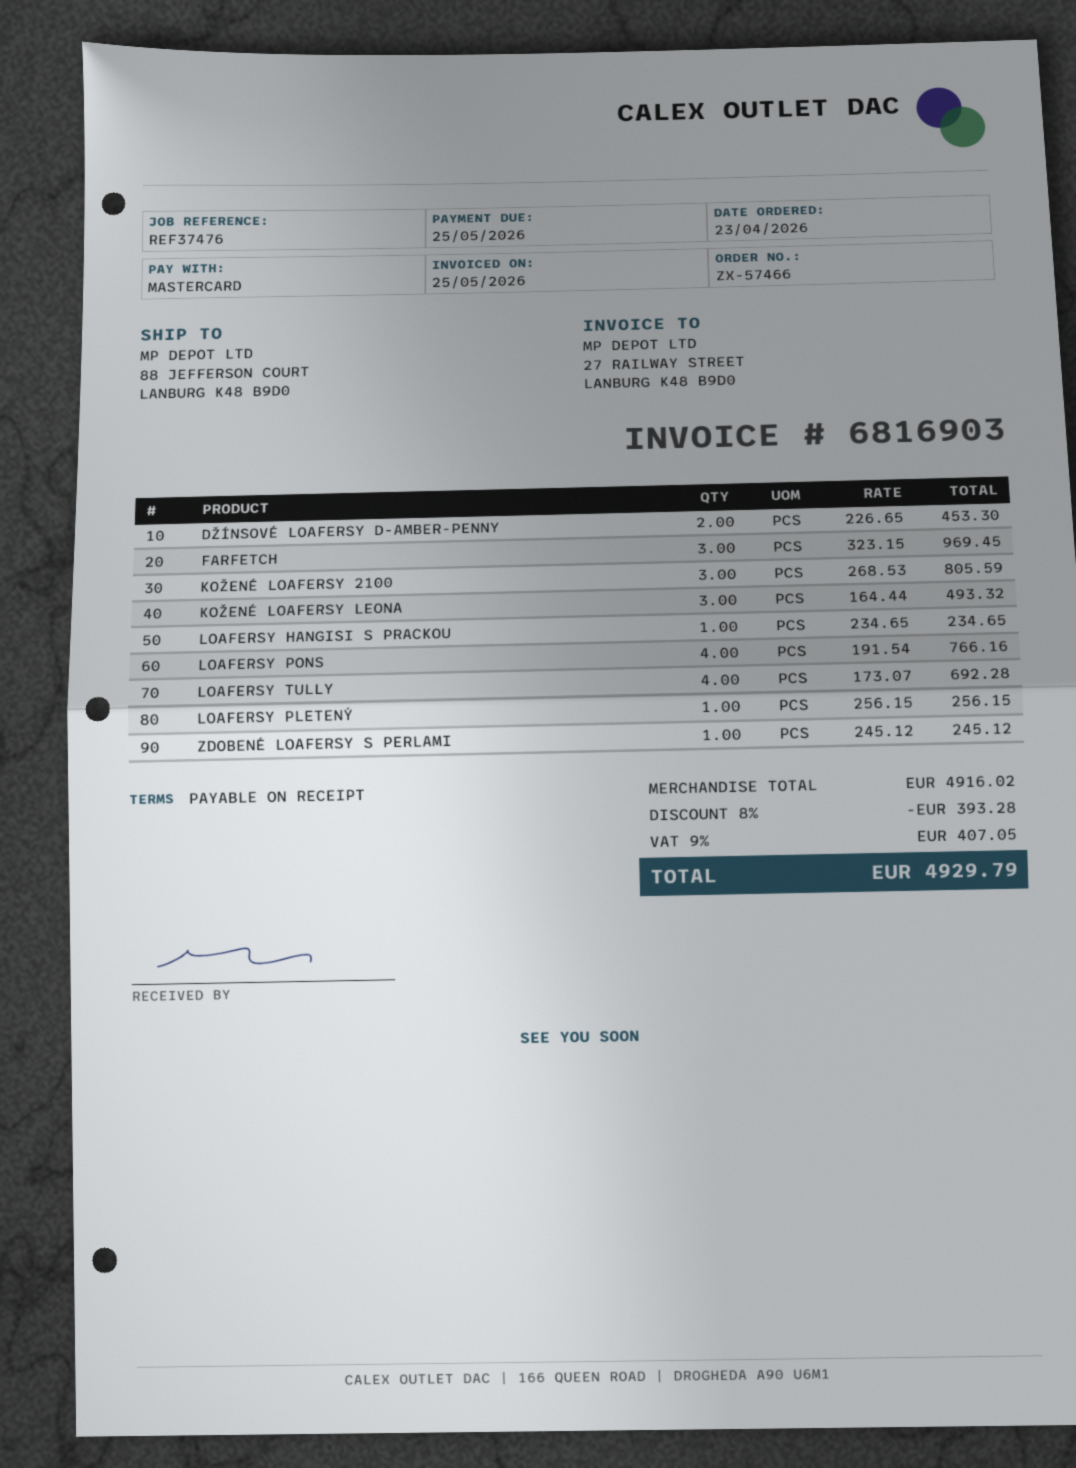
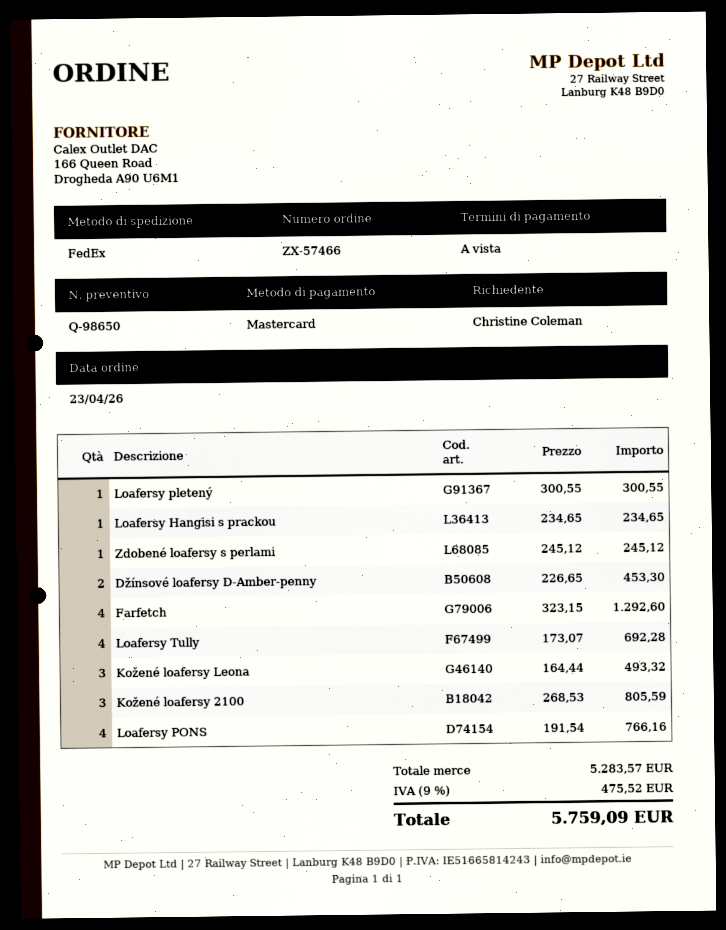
FARFETCH: 3 x 323.15 = 969.45 -> 4 x 323.15 = 1292.60
LOAFERSY PLETENÝ: 1 x 256.15 = 256.15 -> 1 x 300.55 = 300.55
subtotal: 4916.02 -> 5283.57
discount: 8% = 393.28 -> none
tax: 9% = 407.05 -> 9% = 475.52
total: 4929.79 -> 5759.09

